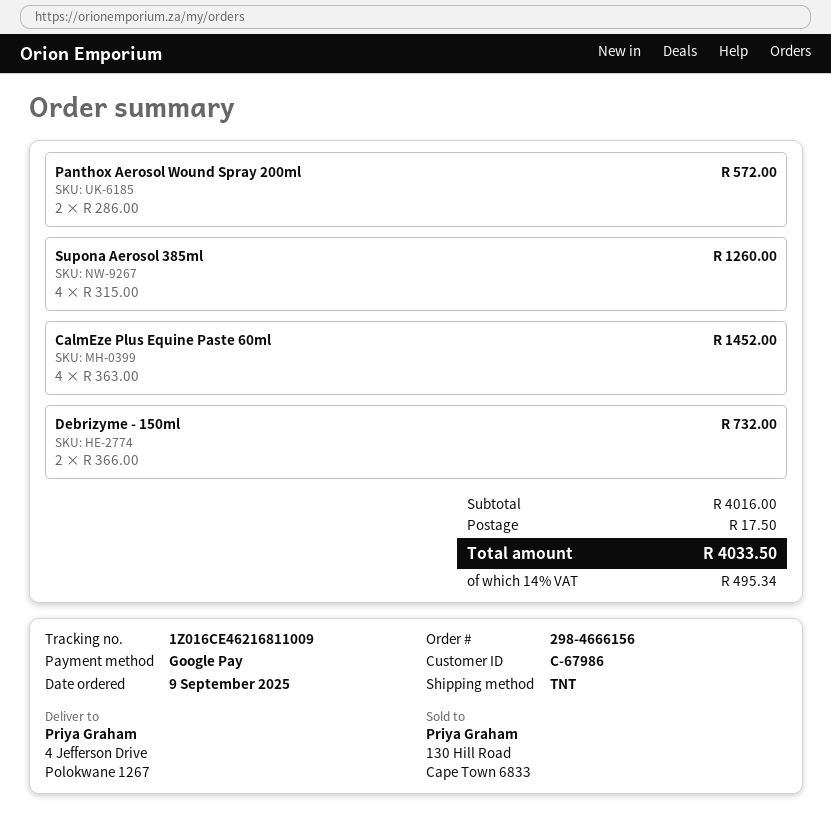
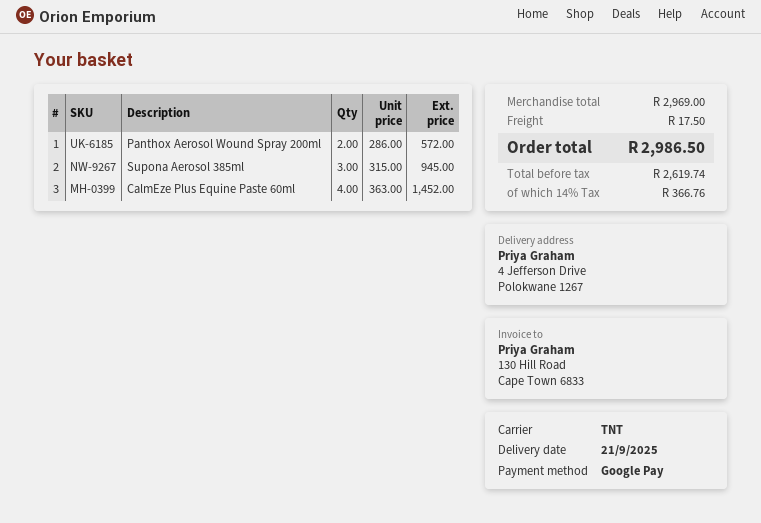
Supona Aerosol 385ml: 4 x 315.00 = 1260.00 -> 3 x 315.00 = 945.00
Debrizyme - 150ml: 2 x 366.00 = 732.00 -> none
subtotal: 4016.00 -> 2969.00
tax: 14% = 495.34 -> 14% = 366.76
total: 4033.50 -> 2986.50

